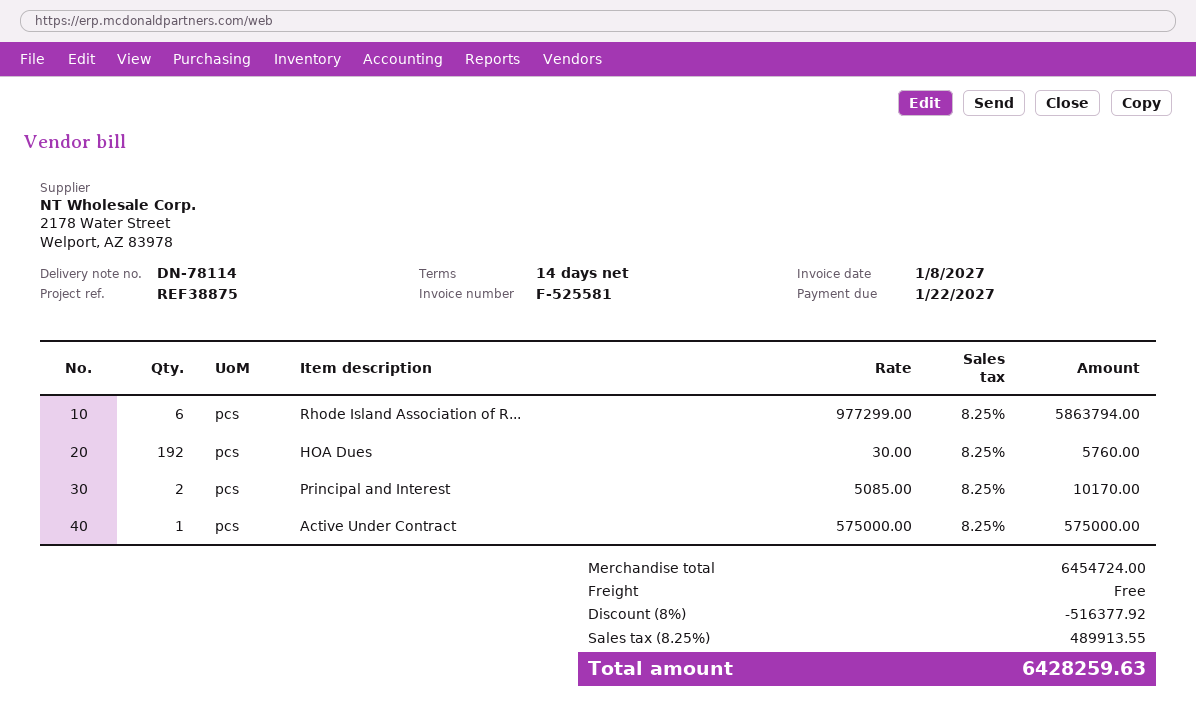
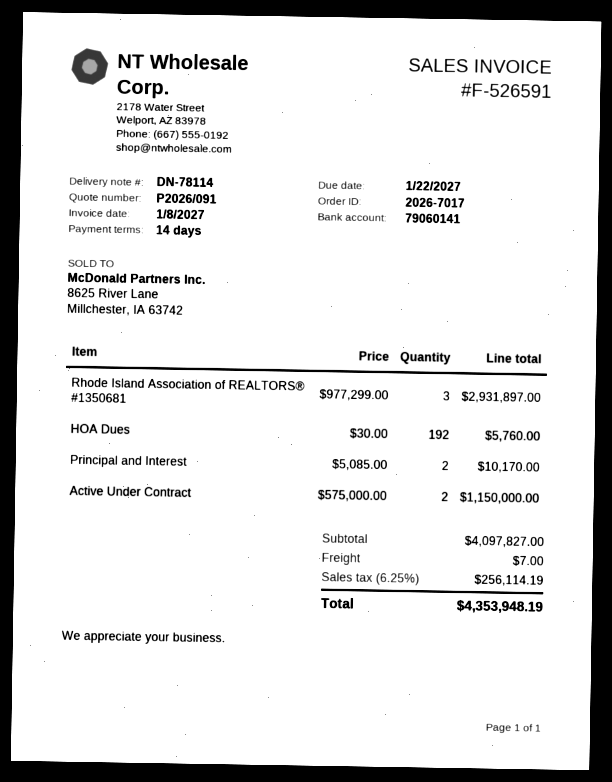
invoice number: F-525581 -> F-526591
Rhode Island Association of R...: 6 x 977299.00 = 5863794.00 -> 3 x 977299.00 = 2931897.00
Active Under Contract: 1 x 575000.00 = 575000.00 -> 2 x 575000.00 = 1150000.00
subtotal: 6454724.00 -> 4097827.00
discount: 8% = 516377.92 -> none
shipping: 0.00 -> 7.00
tax: 8.25% = 489913.55 -> 6.25% = 256114.19
total: 6428259.63 -> 4353948.19

